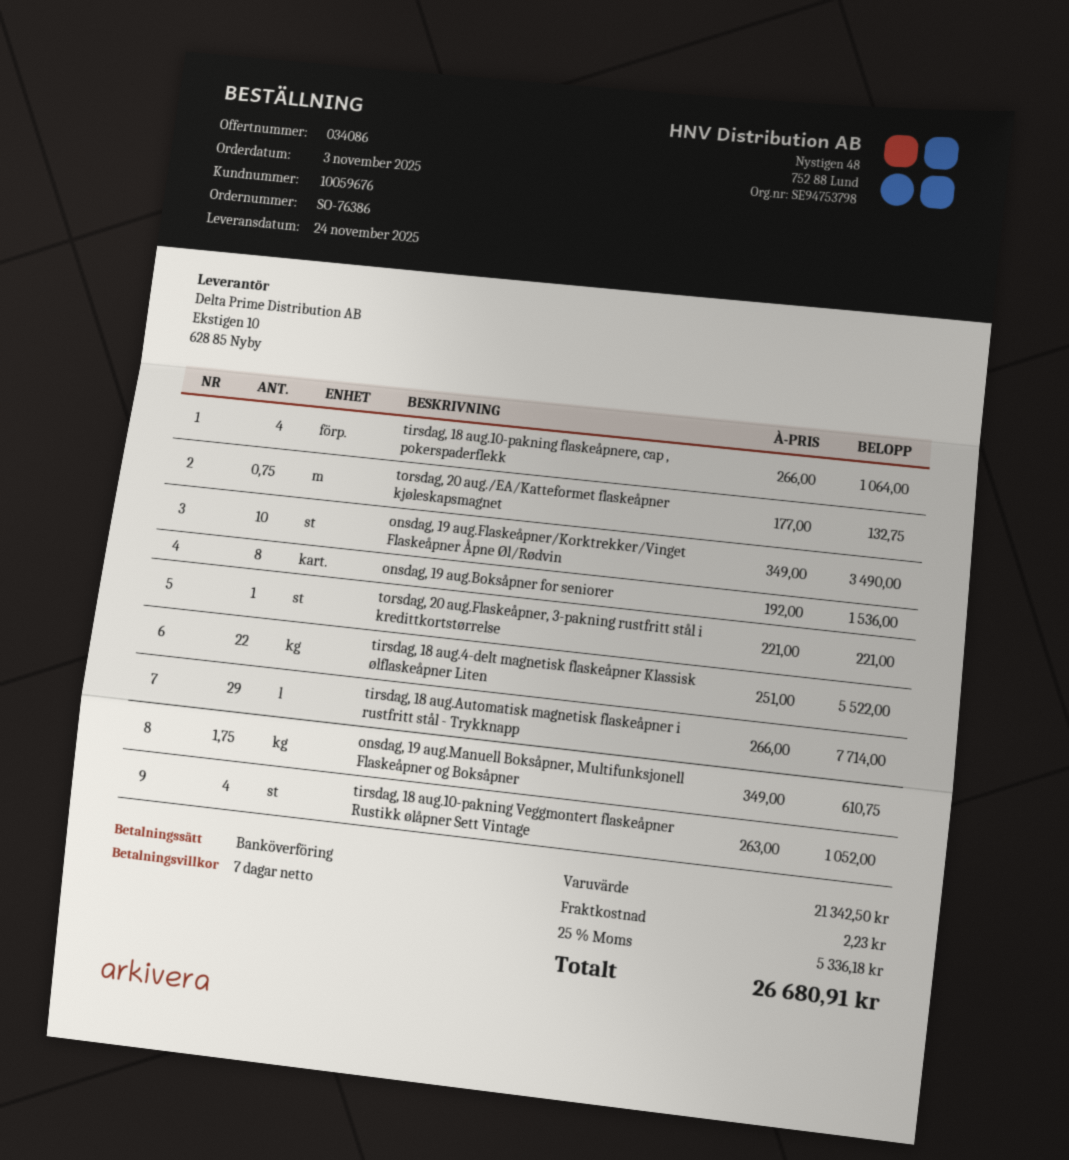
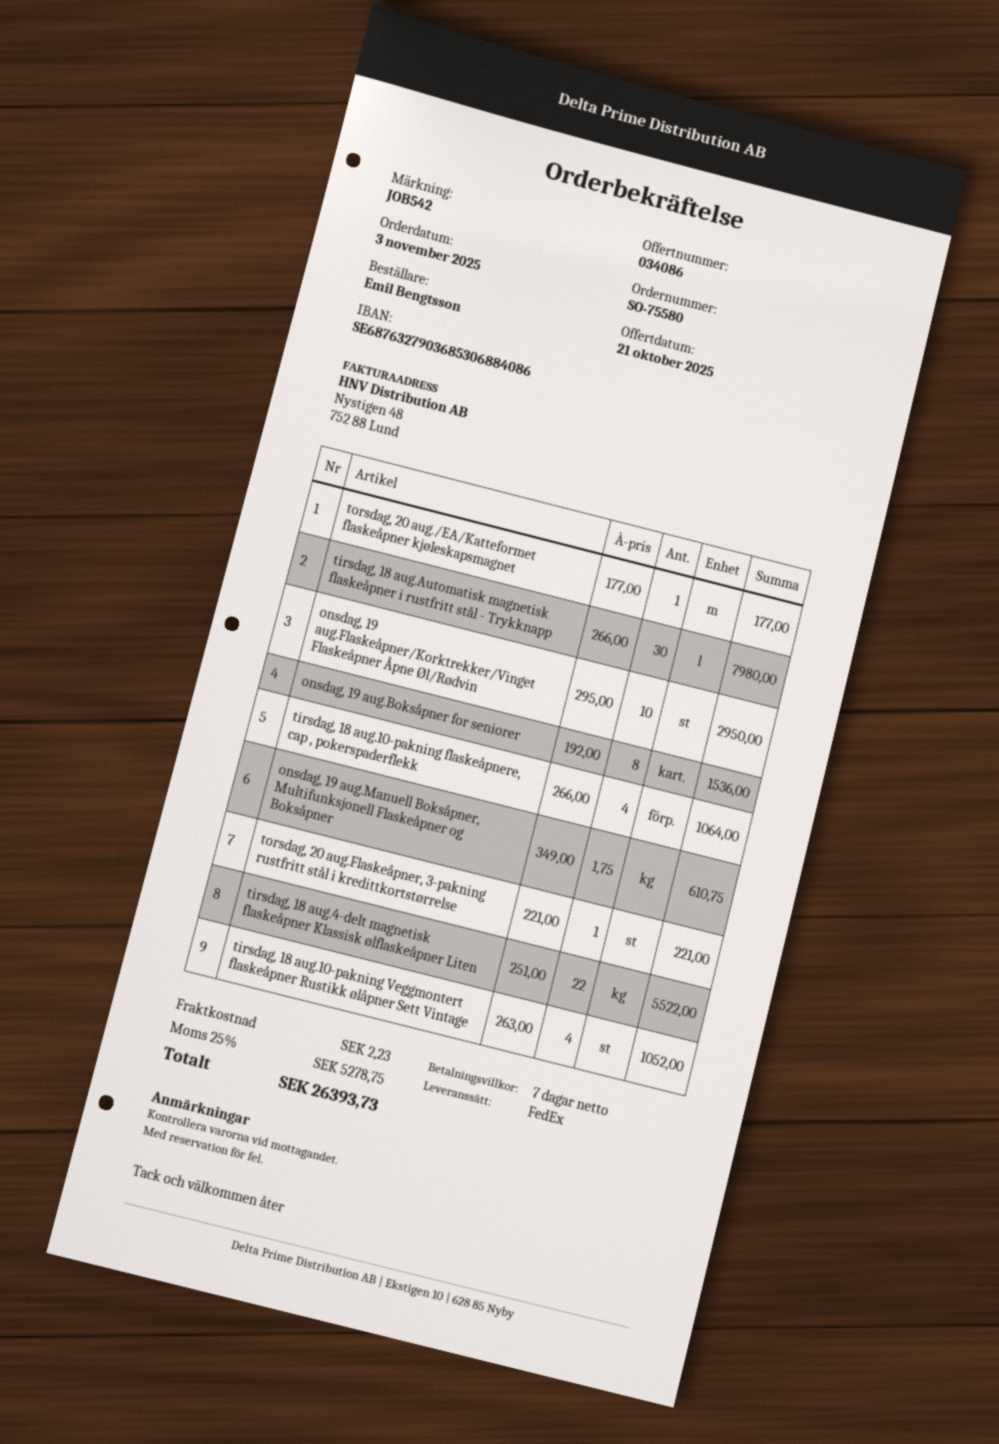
order number: SO-76386 -> SO-75580
torsdag, 20 aug./EA/Katteformet flaskeåpner kjøleskapsmagnet: 0.75 x 177.00 = 132.75 -> 1 x 177.00 = 177.00
onsdag, 19 aug.Flaskeåpner/Korktrekker/Vinget Flaskeåpner Åpne Øl/Rødvin: 10 x 349.00 = 3490.00 -> 10 x 295.00 = 2950.00
tirsdag, 18 aug.Automatisk magnetisk flaskeåpner i rustfritt stål - Trykknapp: 29 x 266.00 = 7714.00 -> 30 x 266.00 = 7980.00
tax: 25% = 5336.18 -> 25% = 5278.75
total: 26680.91 -> 26393.73

